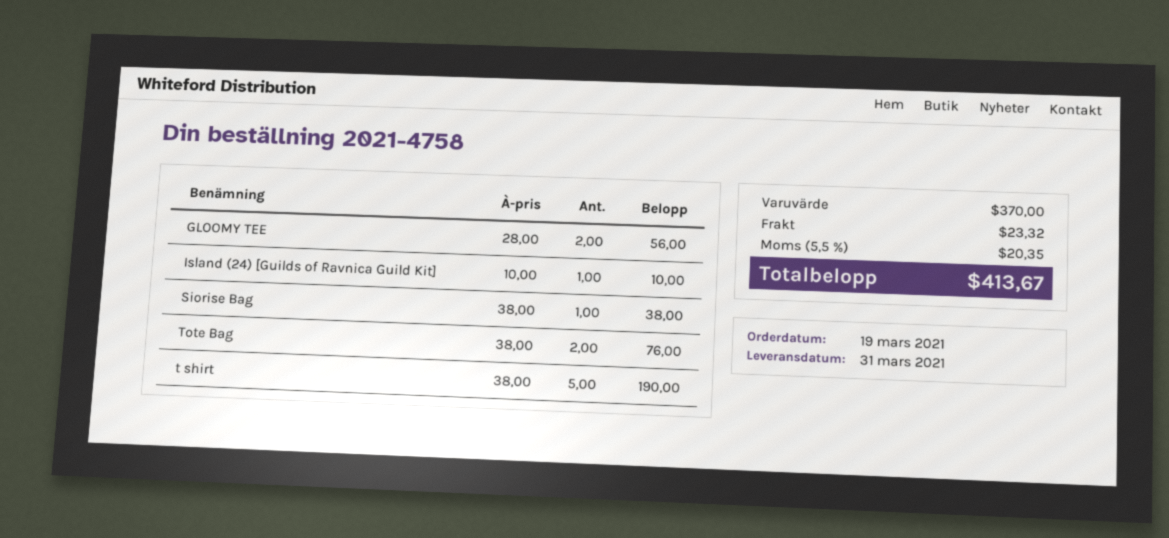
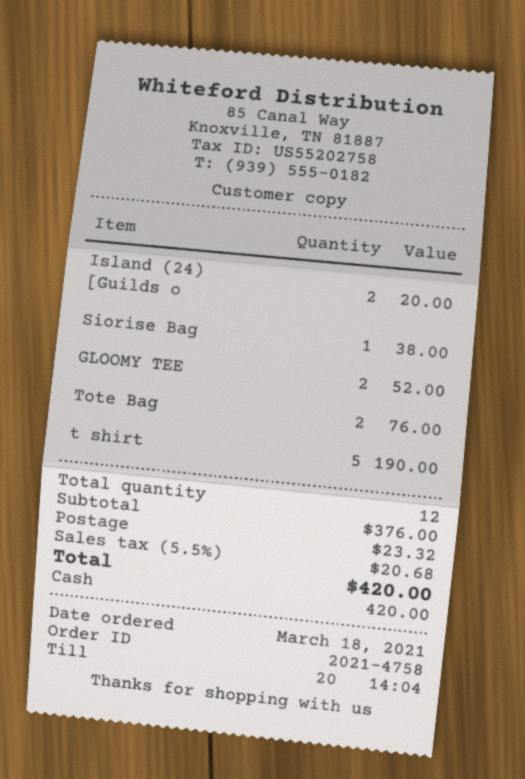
order date: 2021-03-19 -> 2021-03-18
GLOOMY TEE: 2 for 56.00 -> 2 for 52.00
Island (24) [Guilds of Ravnica Guild Kit]: 1 for 10.00 -> 2 for 20.00
subtotal: 370.00 -> 376.00
tax: 5.5% = 20.35 -> 5.5% = 20.68
total: 413.67 -> 420.00

